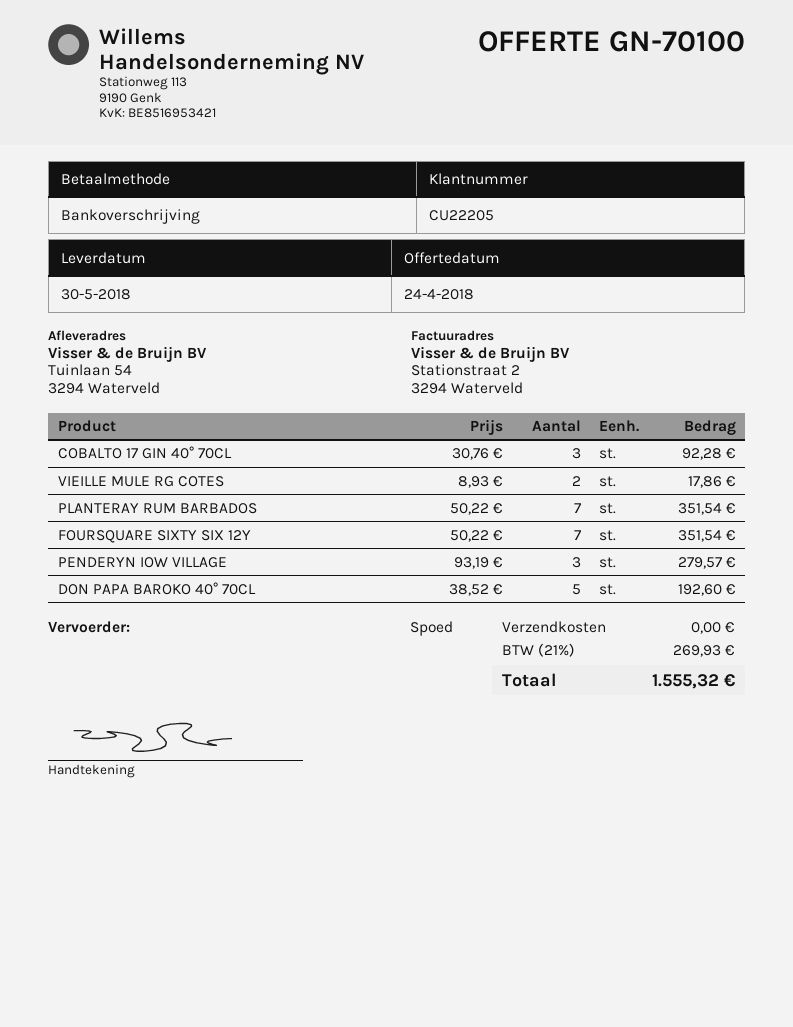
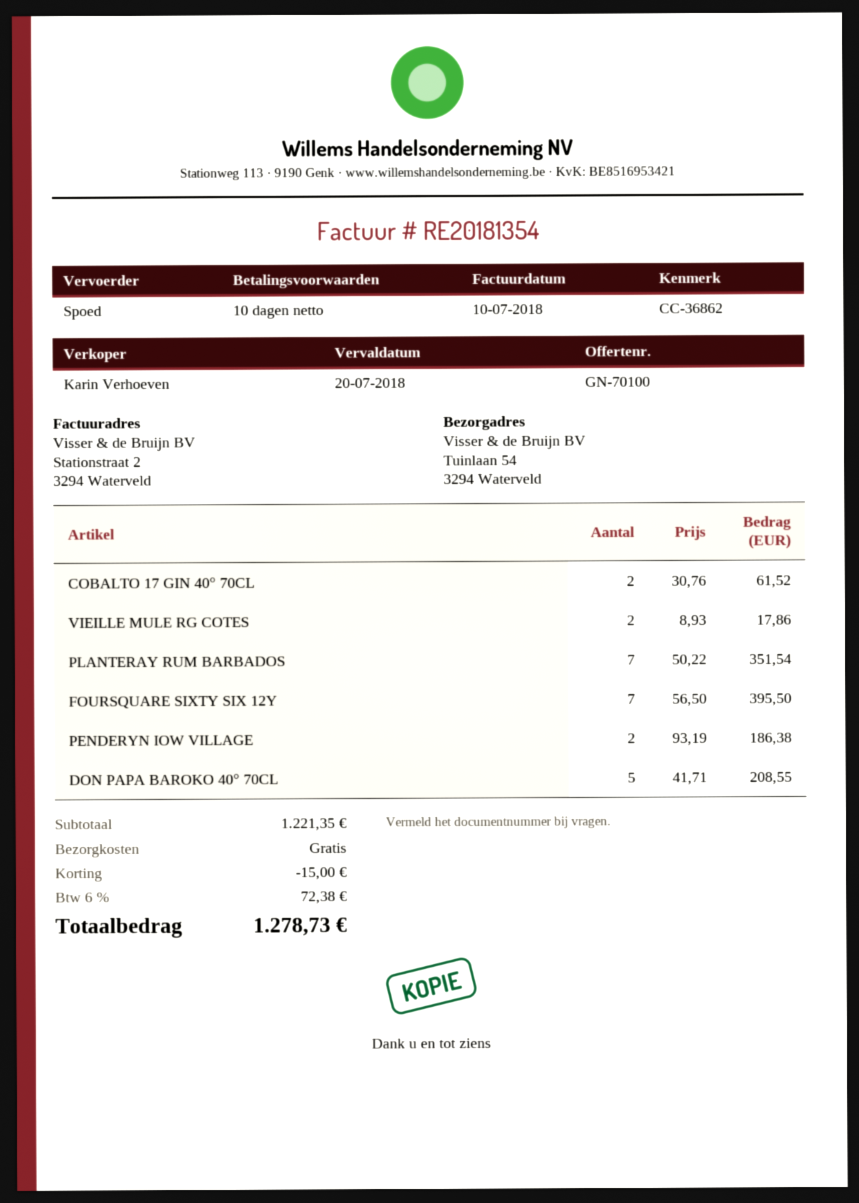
COBALTO 17 GIN 40° 70CL: 3 x 30.76 = 92.28 -> 2 x 30.76 = 61.52
FOURSQUARE SIXTY SIX 12Y: 7 x 50.22 = 351.54 -> 7 x 56.50 = 395.50
PENDERYN IOW VILLAGE: 3 x 93.19 = 279.57 -> 2 x 93.19 = 186.38
DON PAPA BAROKO 40° 70CL: 5 x 38.52 = 192.60 -> 5 x 41.71 = 208.55
discount: none -> 15.00
tax: 21% = 269.93 -> 6% = 72.38
total: 1555.32 -> 1278.73

